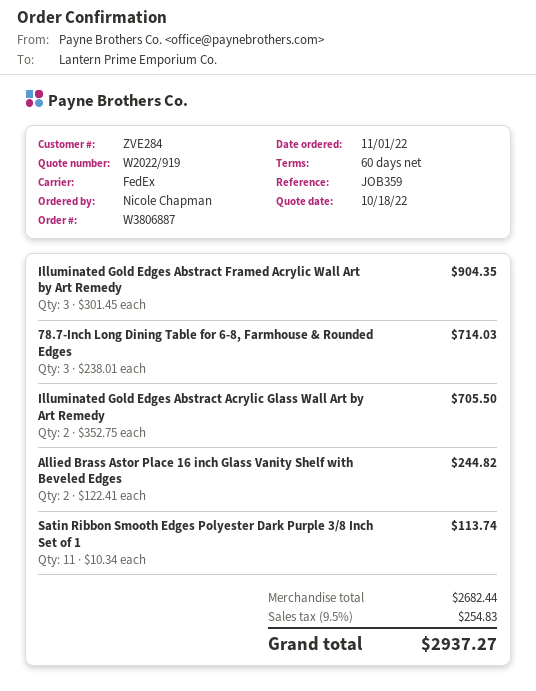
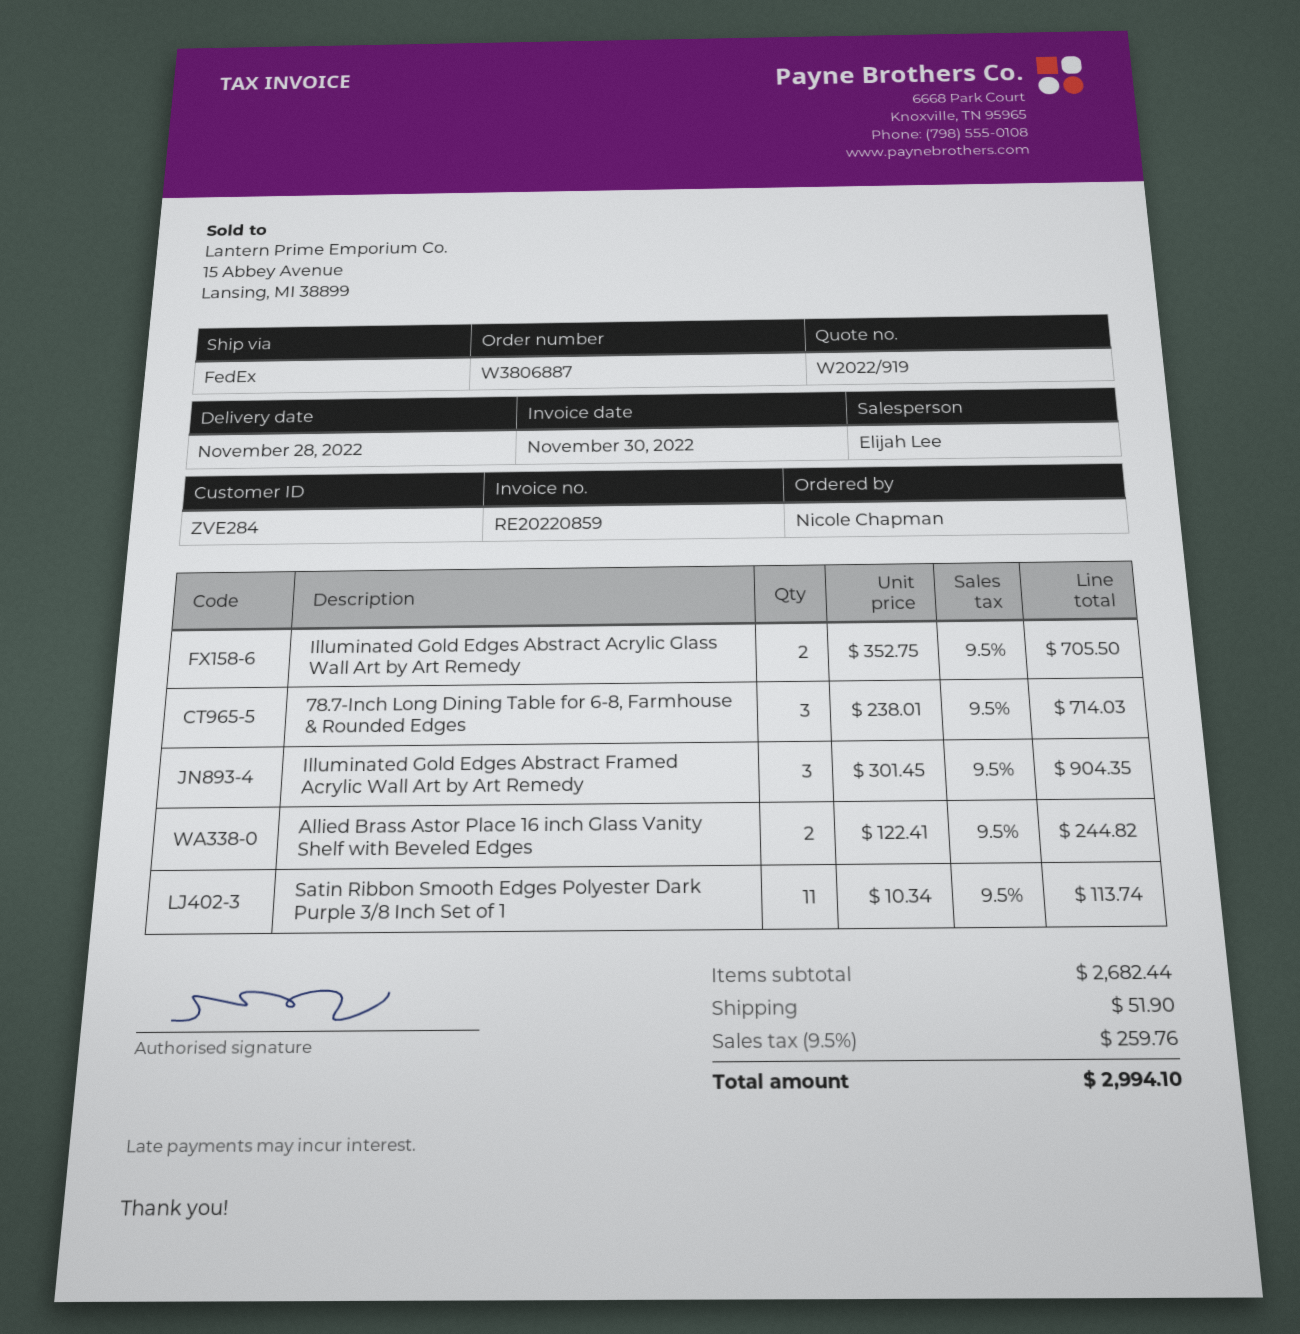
shipping: none -> 51.90
tax: 9.5% = 254.83 -> 9.5% = 259.76
total: 2937.27 -> 2994.10

